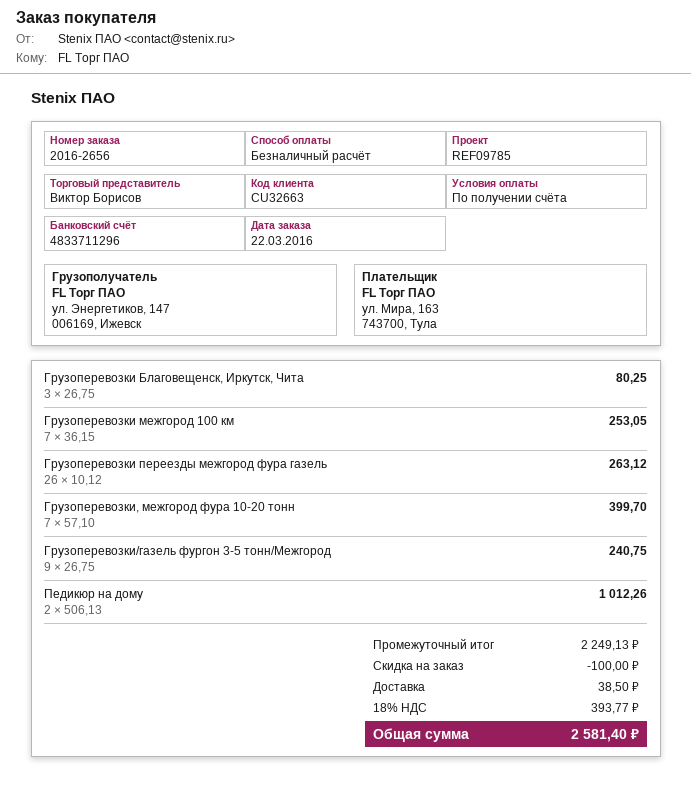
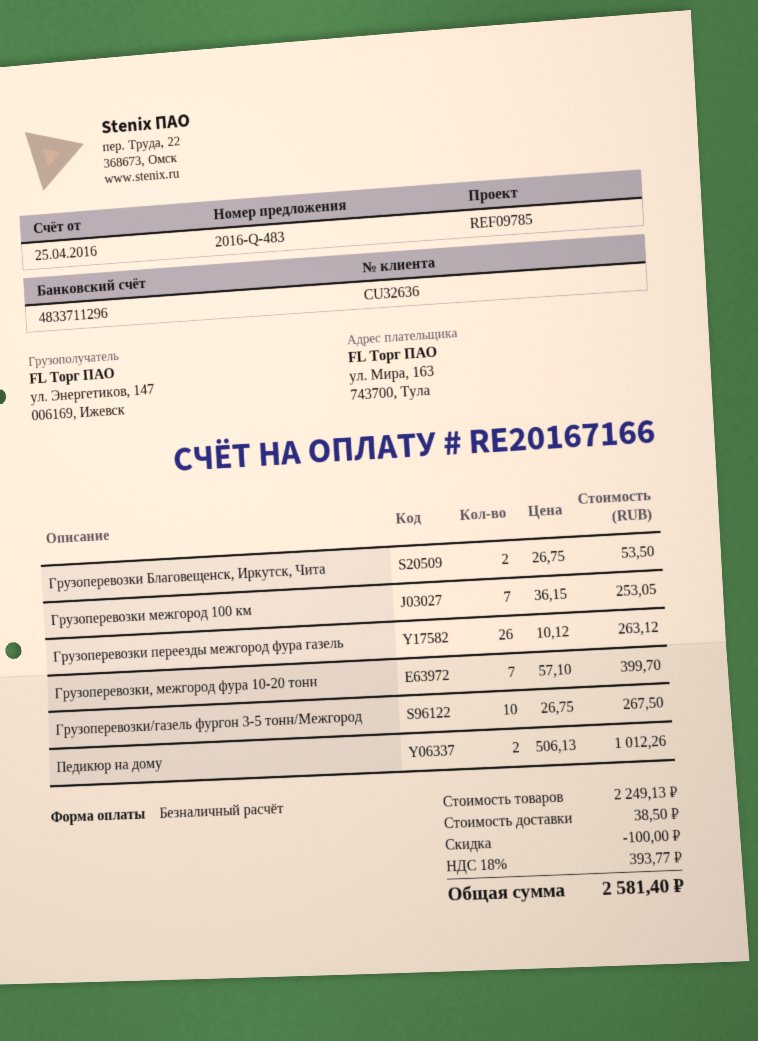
customer number: CU32663 -> CU32636
Грузоперевозки Благовещенск, Иркутск, Чита: 3 x 26.75 = 80.25 -> 2 x 26.75 = 53.50
Грузоперевозки/газель фургон 3-5 тонн/Межгород: 9 x 26.75 = 240.75 -> 10 x 26.75 = 267.50

